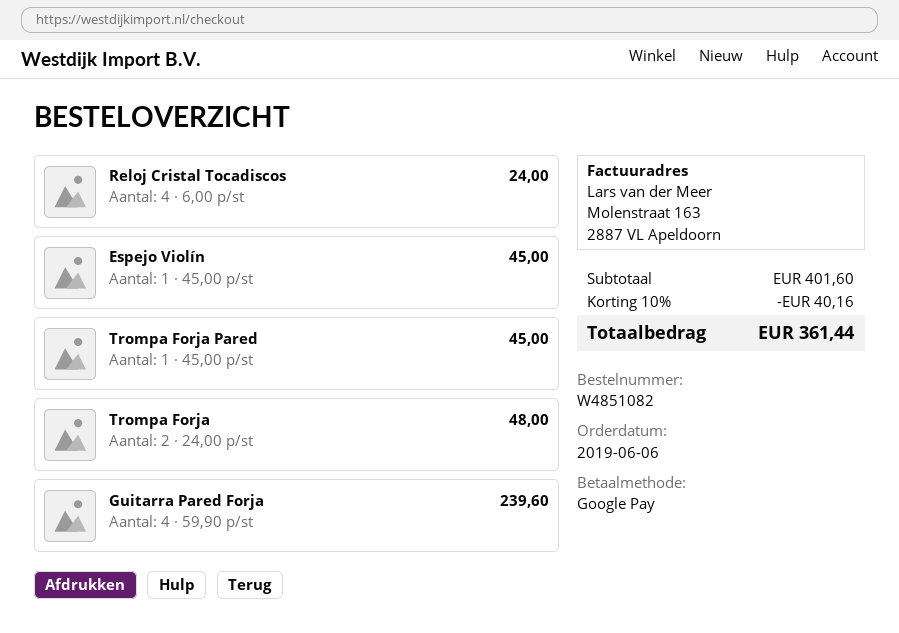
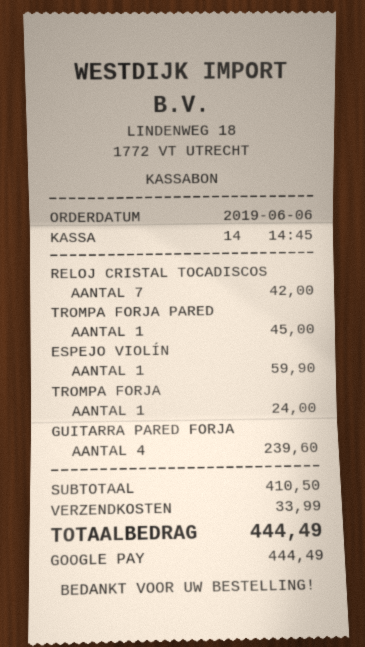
Reloj Cristal Tocadiscos: 4 for 24.00 -> 7 for 42.00
Espejo Violín: 1 for 45.00 -> 1 for 59.90
Trompa Forja: 2 for 48.00 -> 1 for 24.00
subtotal: 401.60 -> 410.50
discount: 10% = 40.16 -> none
shipping: none -> 33.99
total: 361.44 -> 444.49

